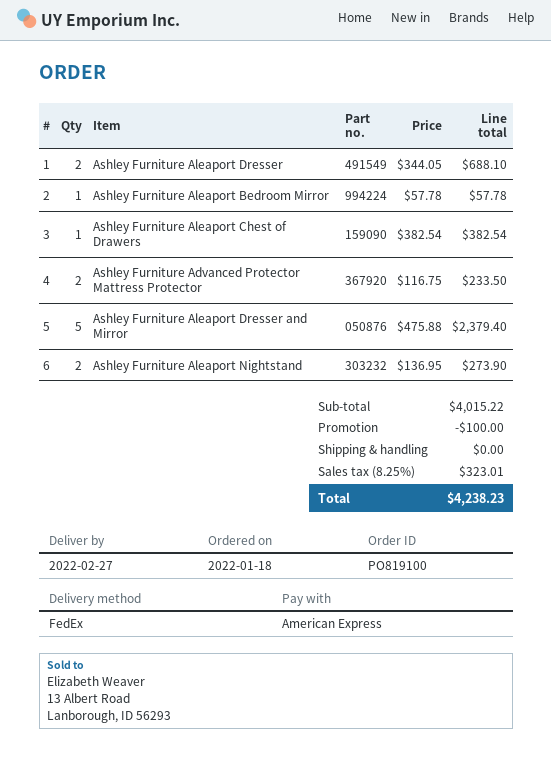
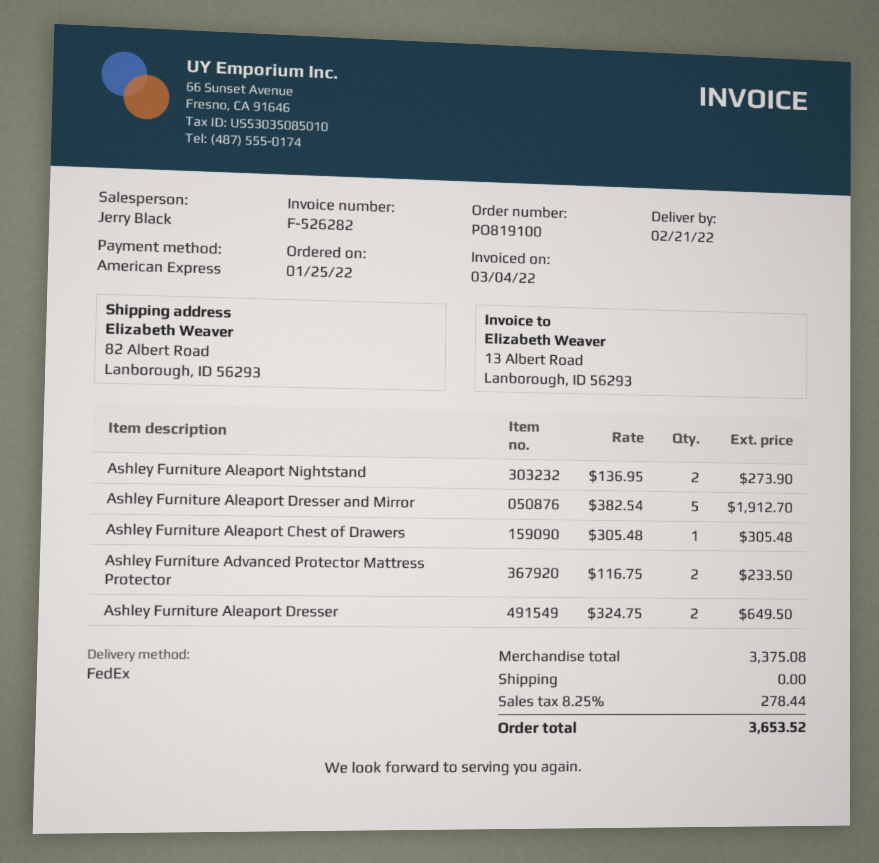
order date: 2022-01-18 -> 2022-01-25
delivery date: 2022-02-27 -> 2022-02-21
Ashley Furniture Aleaport Dresser: 2 x 344.05 = 688.10 -> 2 x 324.75 = 649.50
Ashley Furniture Aleaport Bedroom Mirror: 1 x 57.78 = 57.78 -> none
Ashley Furniture Aleaport Chest of Drawers: 1 x 382.54 = 382.54 -> 1 x 305.48 = 305.48
Ashley Furniture Aleaport Dresser and Mirror: 5 x 475.88 = 2379.40 -> 5 x 382.54 = 1912.70
subtotal: 4015.22 -> 3375.08
discount: 100.00 -> none
tax: 8.25% = 323.01 -> 8.25% = 278.44
total: 4238.23 -> 3653.52

